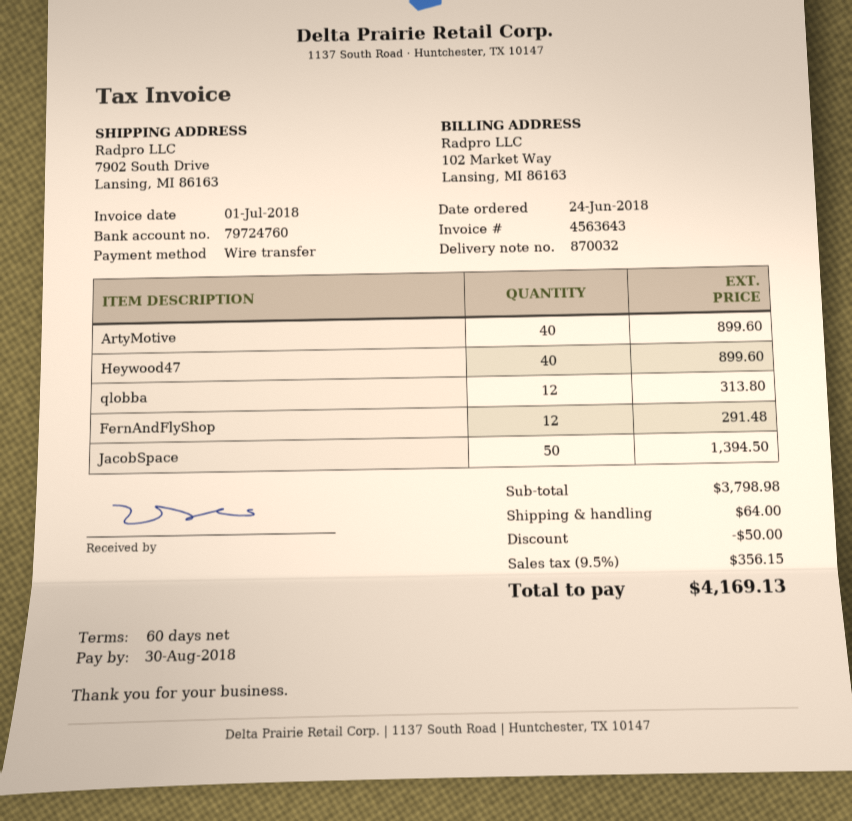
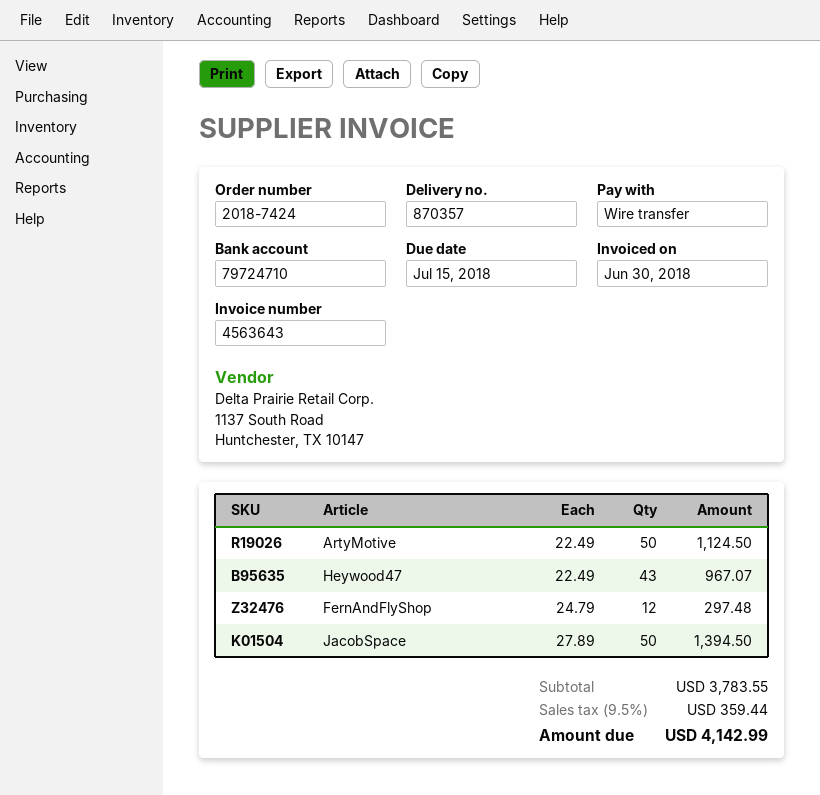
delivery note number: 870032 -> 870357
invoice date: 2018-07-01 -> 2018-06-30
due date: 2018-08-30 -> 2018-07-15
bank account: 79724760 -> 79724710
ArtyMotive: 40 for 899.60 -> 50 for 1124.50
Heywood47: 40 for 899.60 -> 43 for 967.07
qlobba: 12 for 313.80 -> none
FernAndFlyShop: 12 for 291.48 -> 12 for 297.48
subtotal: 3798.98 -> 3783.55
discount: 50.00 -> none
shipping: 64.00 -> none
tax: 9.5% = 356.15 -> 9.5% = 359.44
total: 4169.13 -> 4142.99

